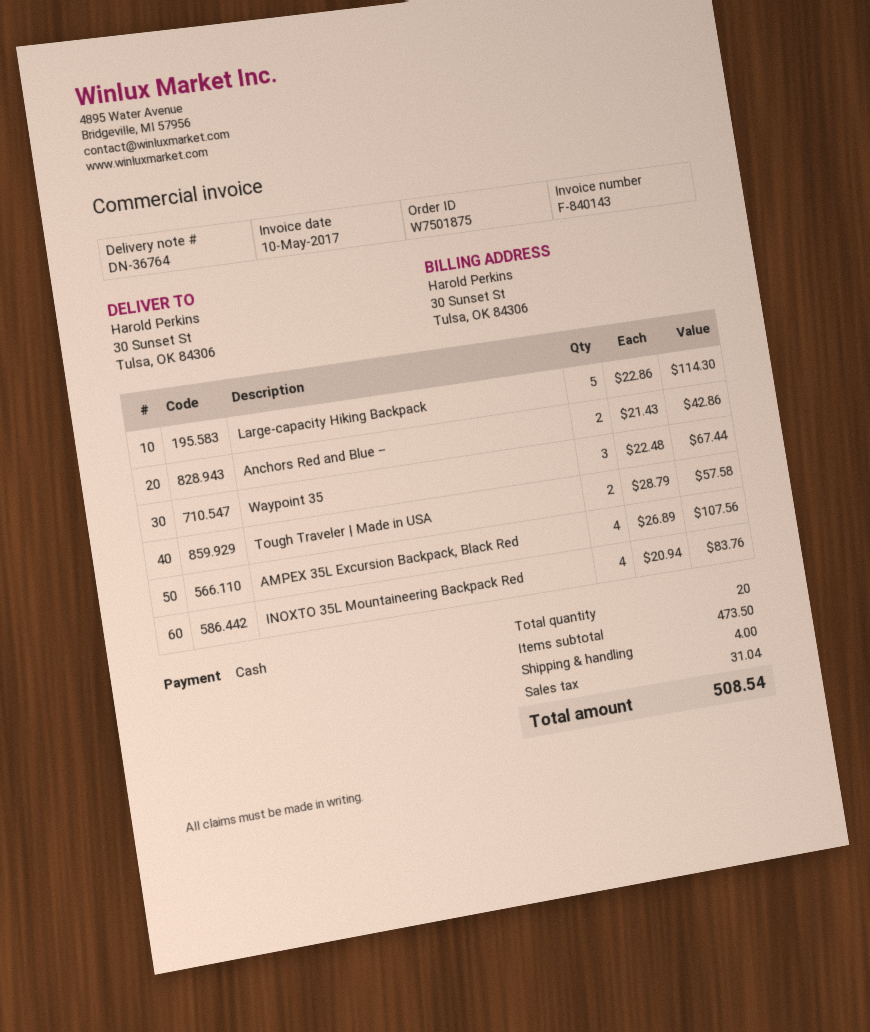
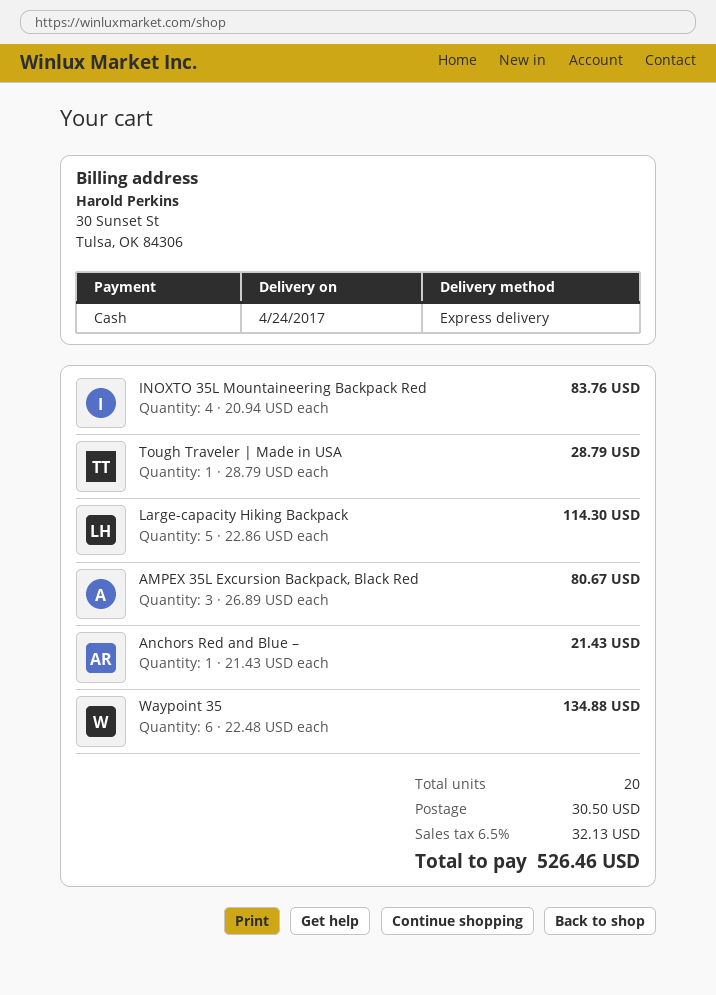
Anchors Red and Blue –: 2 x 21.43 = 42.86 -> 1 x 21.43 = 21.43
Waypoint 35: 3 x 22.48 = 67.44 -> 6 x 22.48 = 134.88
Tough Traveler | Made in USA: 2 x 28.79 = 57.58 -> 1 x 28.79 = 28.79
AMPEX 35L Excursion Backpack, Black Red: 4 x 26.89 = 107.56 -> 3 x 26.89 = 80.67
shipping: 4.00 -> 30.50
tax: 31.04 -> 32.13
total: 508.54 -> 526.46

